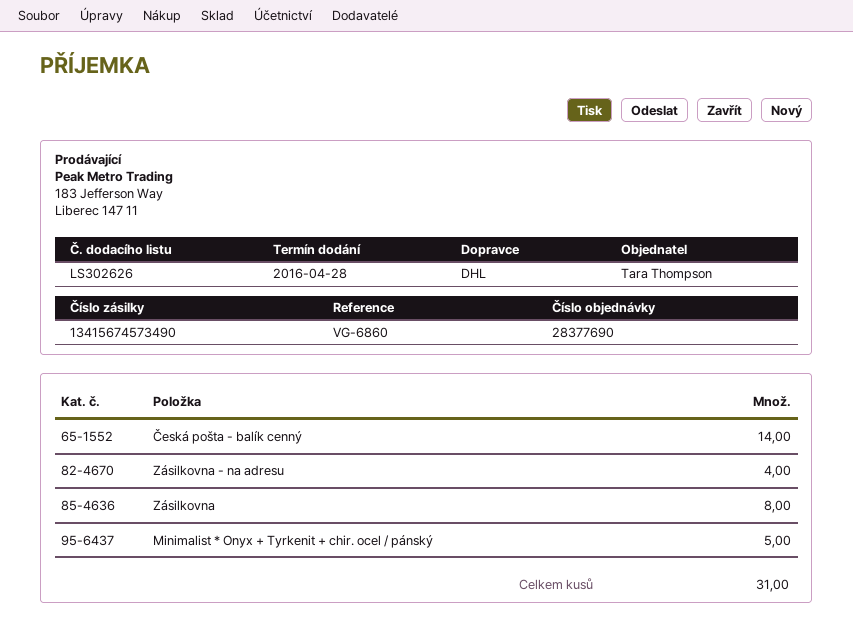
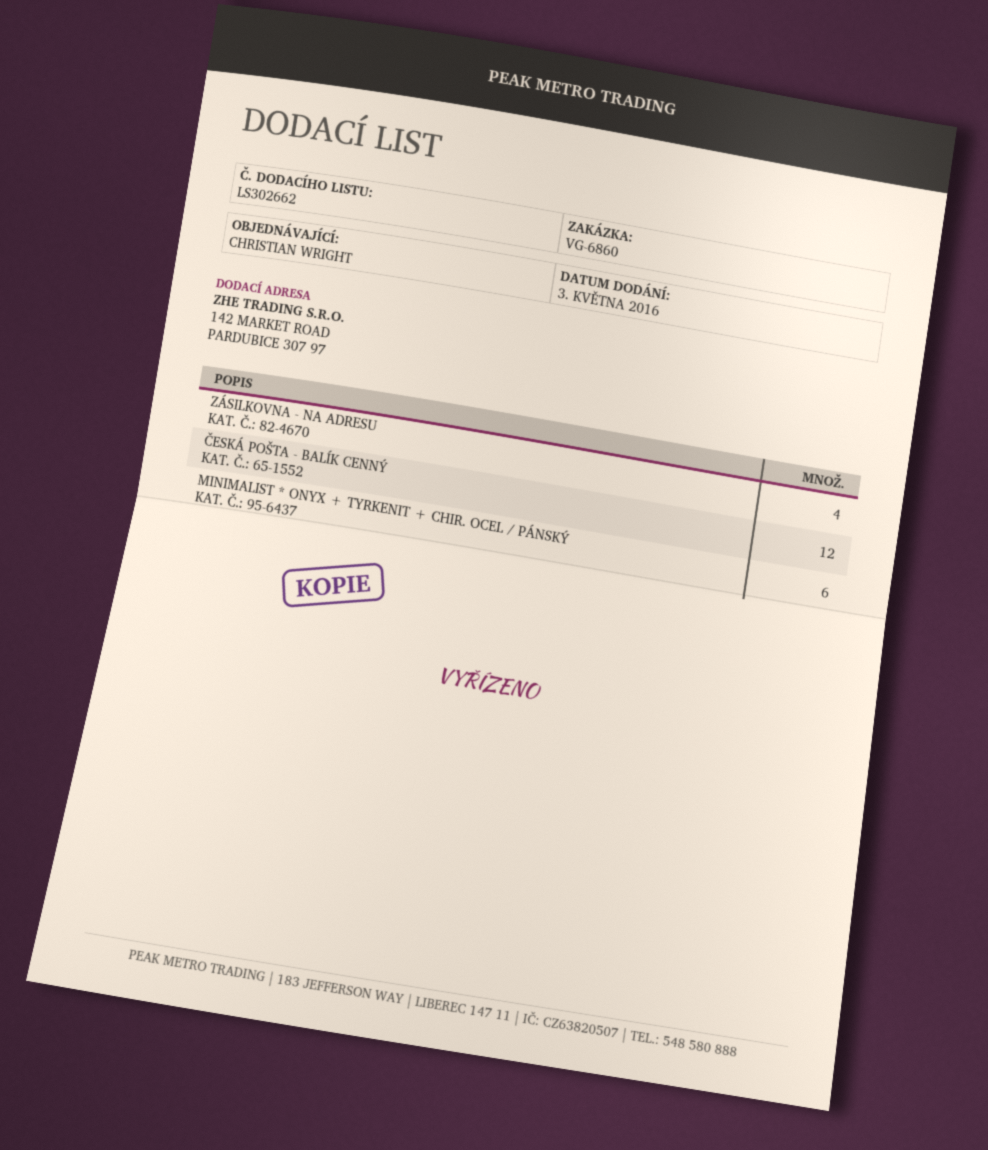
delivery note number: LS302626 -> LS302662
delivery date: 2016-04-28 -> 2016-05-03
ordered by: Tara Thompson -> CHRISTIAN WRIGHT
Česká pošta - balík cenný: 14 -> 12
Zásilkovna: 8 -> none
Minimalist * Onyx + Tyrkenit + chir. ocel / pánský: 5 -> 6

